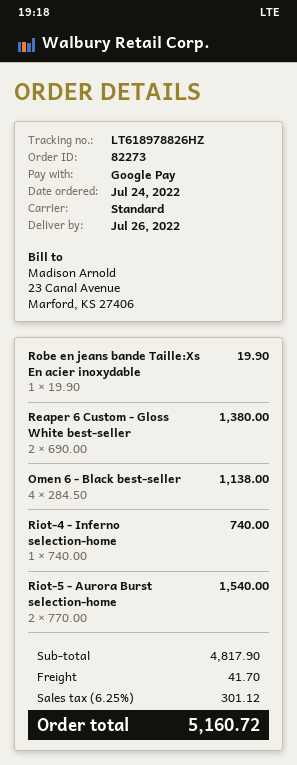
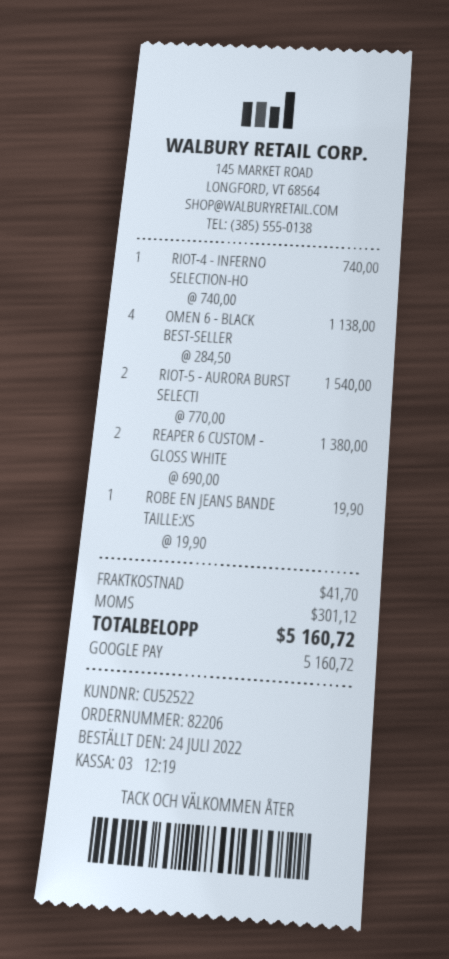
order number: 82273 -> 82206

